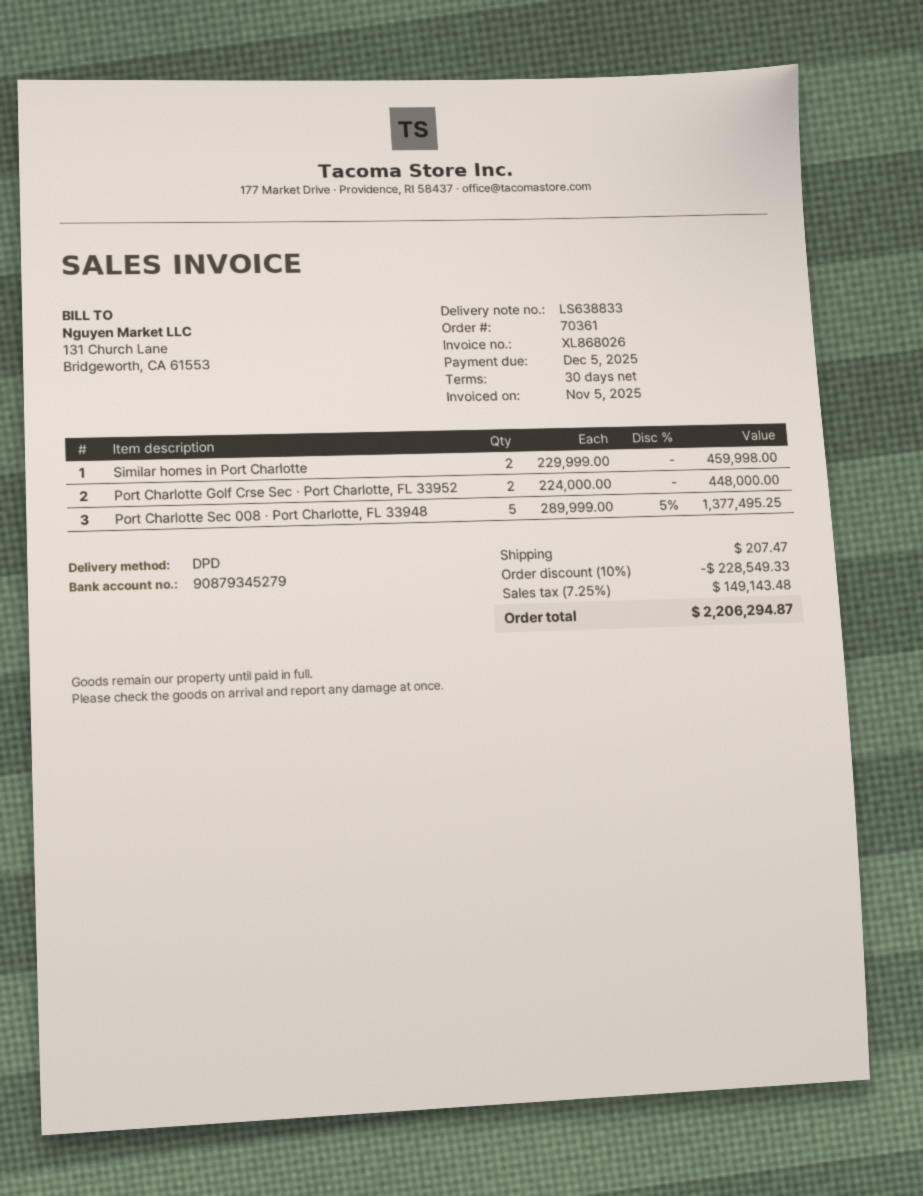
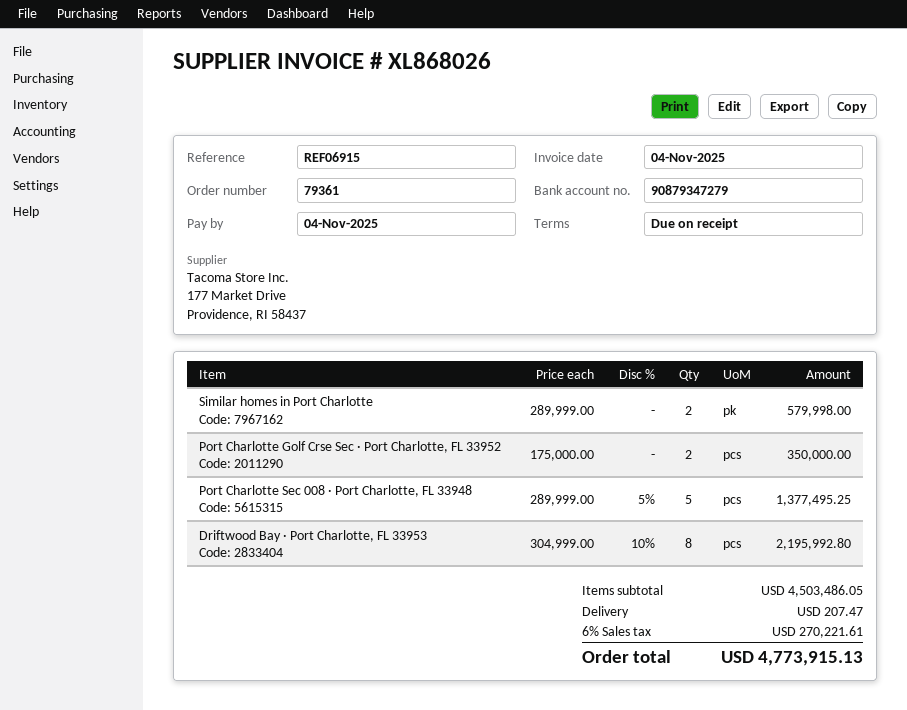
order number: 70361 -> 79361
invoice date: 2025-11-05 -> 2025-11-04
payment terms: 30 days -> on receipt
due date: 2025-12-05 -> 2025-11-04
bank account: 90879345279 -> 90879347279
Similar homes in Port Charlotte: 2 x 229999.00 = 459998.00 -> 2 x 289999.00 = 579998.00
Port Charlotte Golf Crse Sec · Port Charlotte, FL 33952: 2 x 224000.00 = 448000.00 -> 2 x 175000.00 = 350000.00
Driftwood Bay · Port Charlotte, FL 33953: none -> 8 x 304999.00 - 10% = 2195992.80
discount: 10% = 228549.33 -> none
tax: 7.25% = 149143.48 -> 6% = 270221.61
total: 2206294.87 -> 4773915.13

